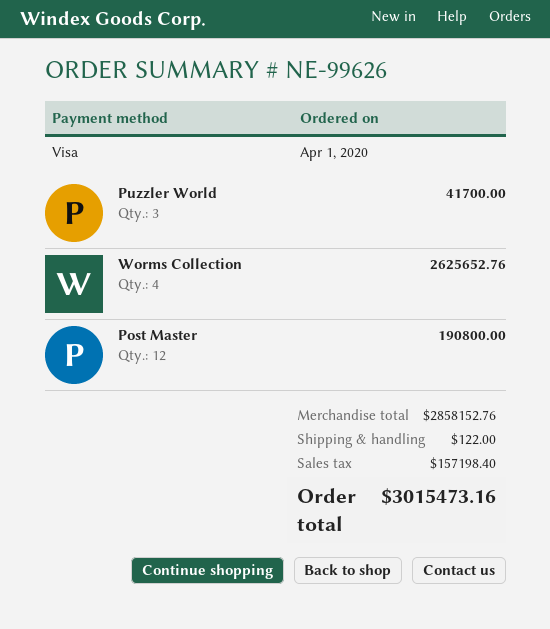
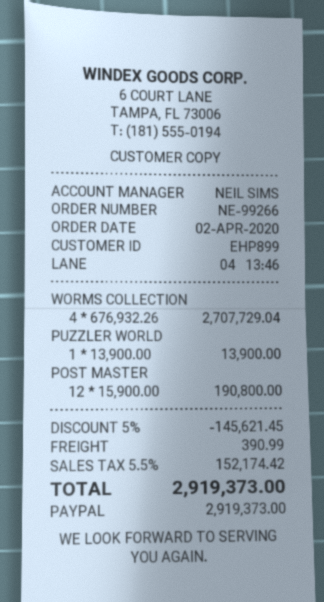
order number: NE-99626 -> NE-99266
order date: 2020-04-01 -> 2020-04-02
payment method: Visa -> PayPal
Puzzler World: 3 for 41700.00 -> 1 for 13900.00
Worms Collection: 4 for 2625652.76 -> 4 for 2707729.04
discount: none -> 5% = 145621.45
shipping: 122.00 -> 390.99
tax: 157198.40 -> 152174.42
total: 3015473.16 -> 2919373.00

